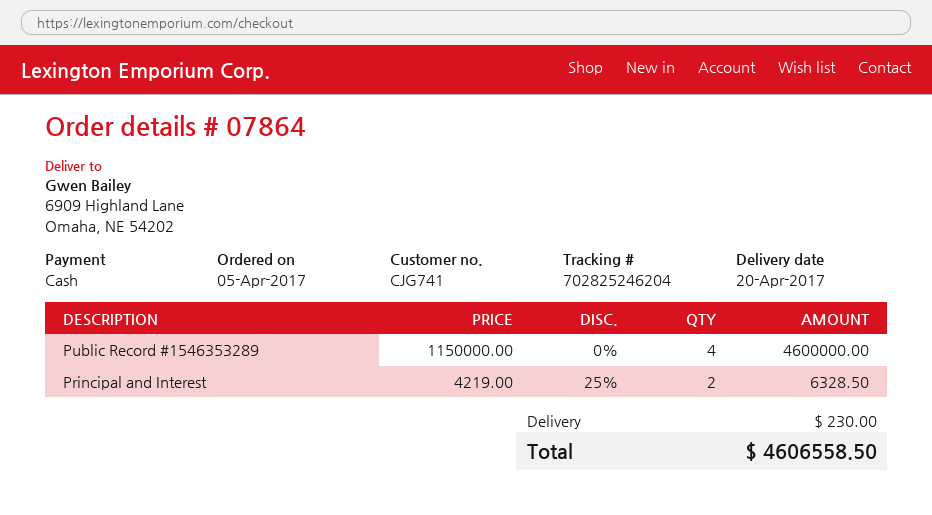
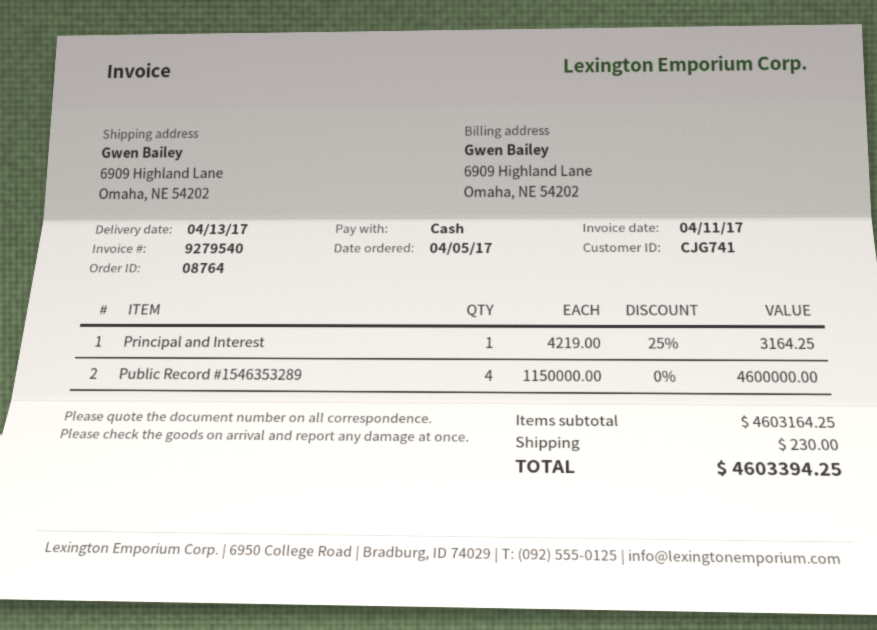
order number: 07864 -> 08764
delivery date: 2017-04-20 -> 2017-04-13
Principal and Interest: 2 x 4219.00 - 25% = 6328.50 -> 1 x 4219.00 - 25% = 3164.25
total: 4606558.50 -> 4603394.25

